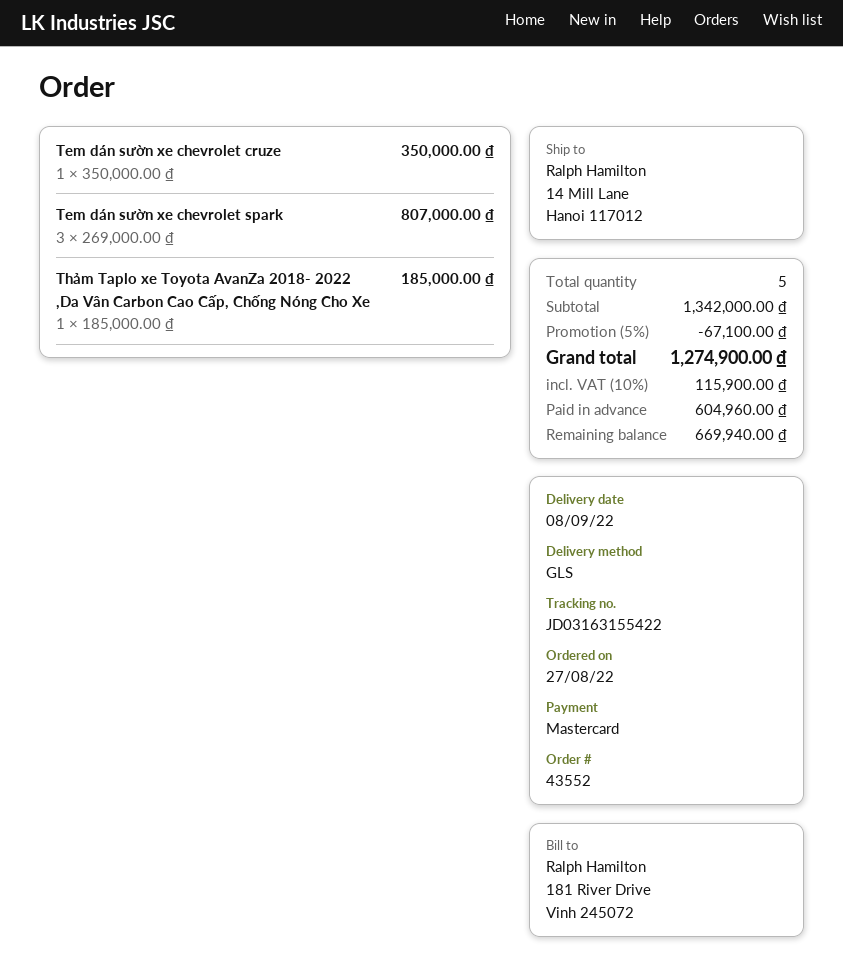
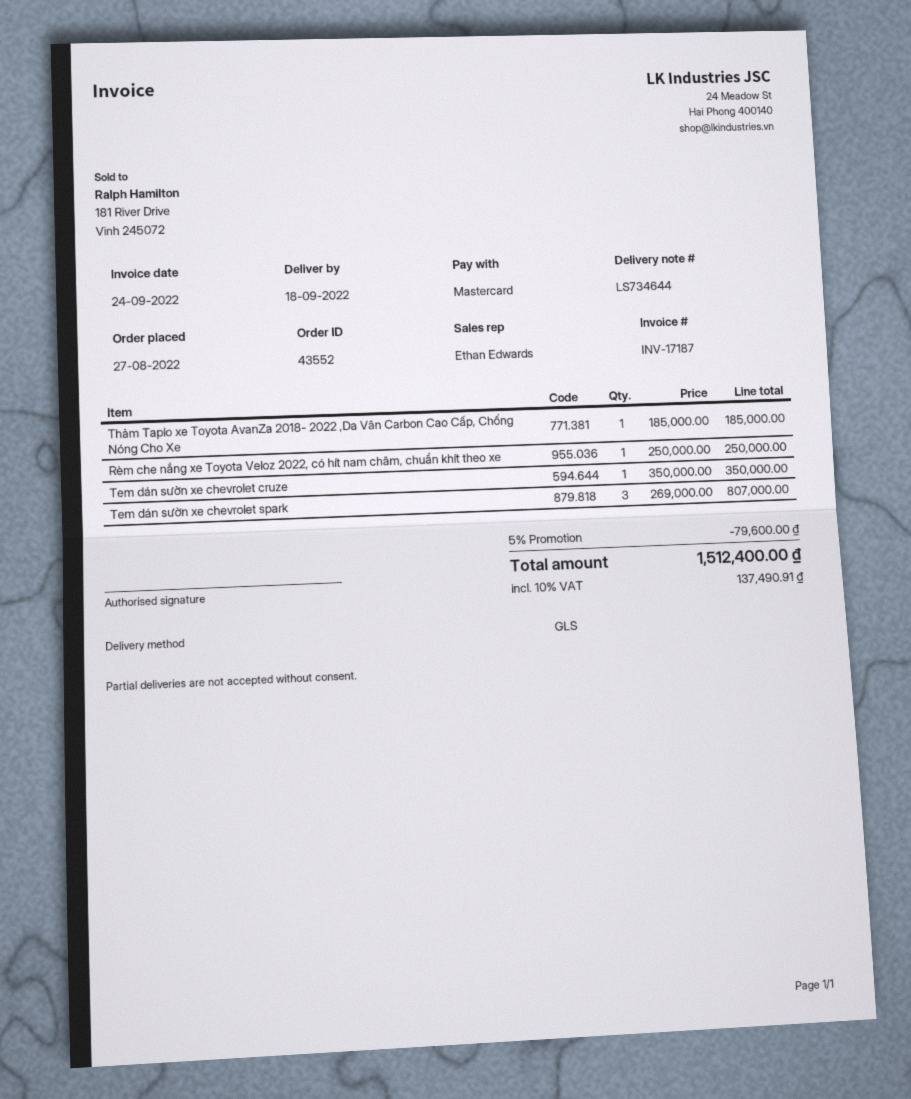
delivery date: 2022-09-08 -> 2022-09-18
Rèm che nắng xe Toyota Veloz 2022, có hít nam châm, chuẩn khít theo xe: none -> 1 x 250000.00 = 250000.00
discount: 5% = 67100.00 -> 5% = 79600.00
tax: 10% = 115900.00 -> 10% = 137490.91
total: 1274900.00 -> 1512400.00

